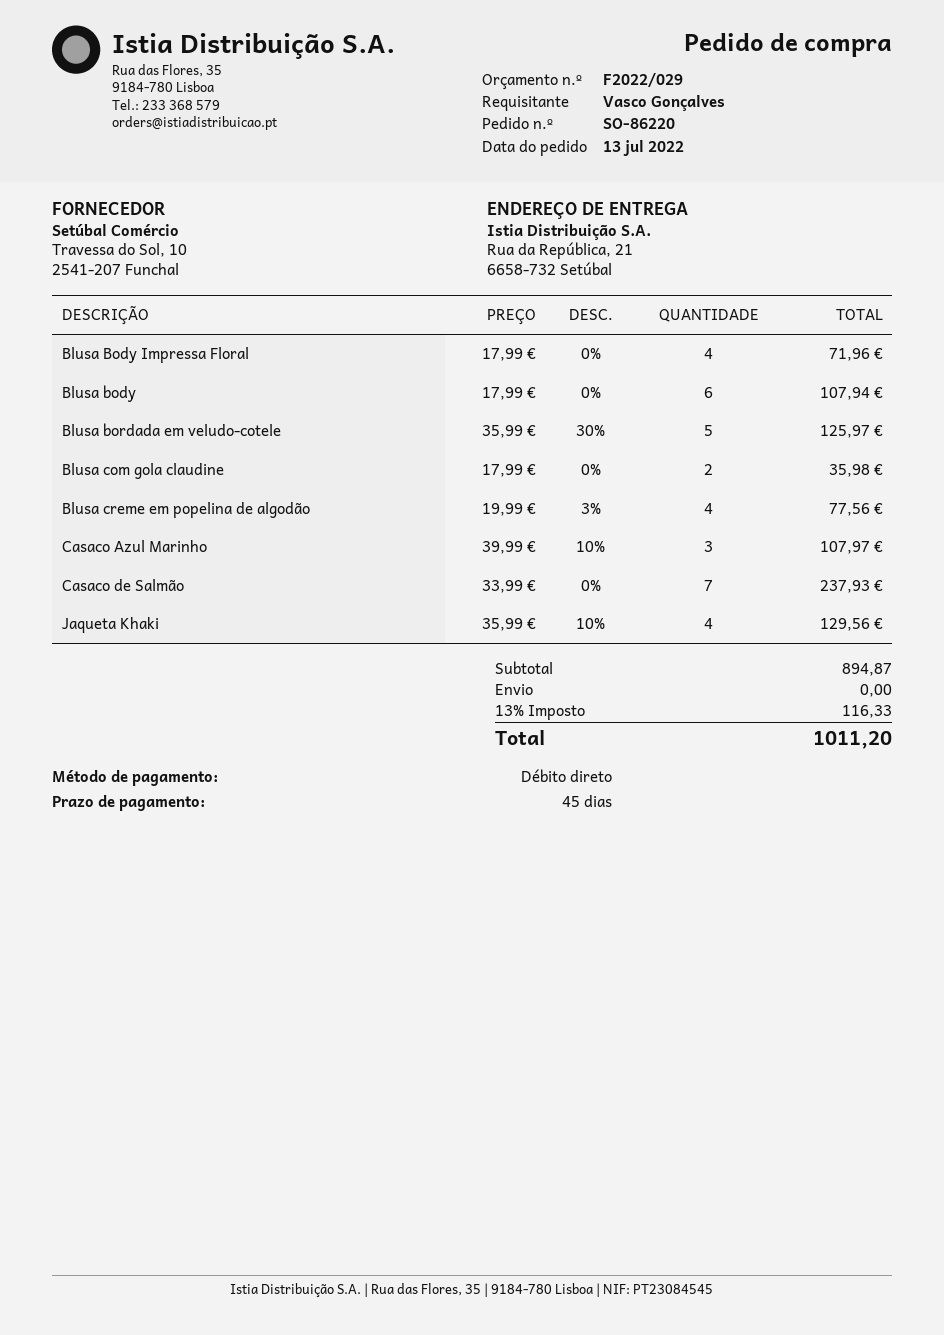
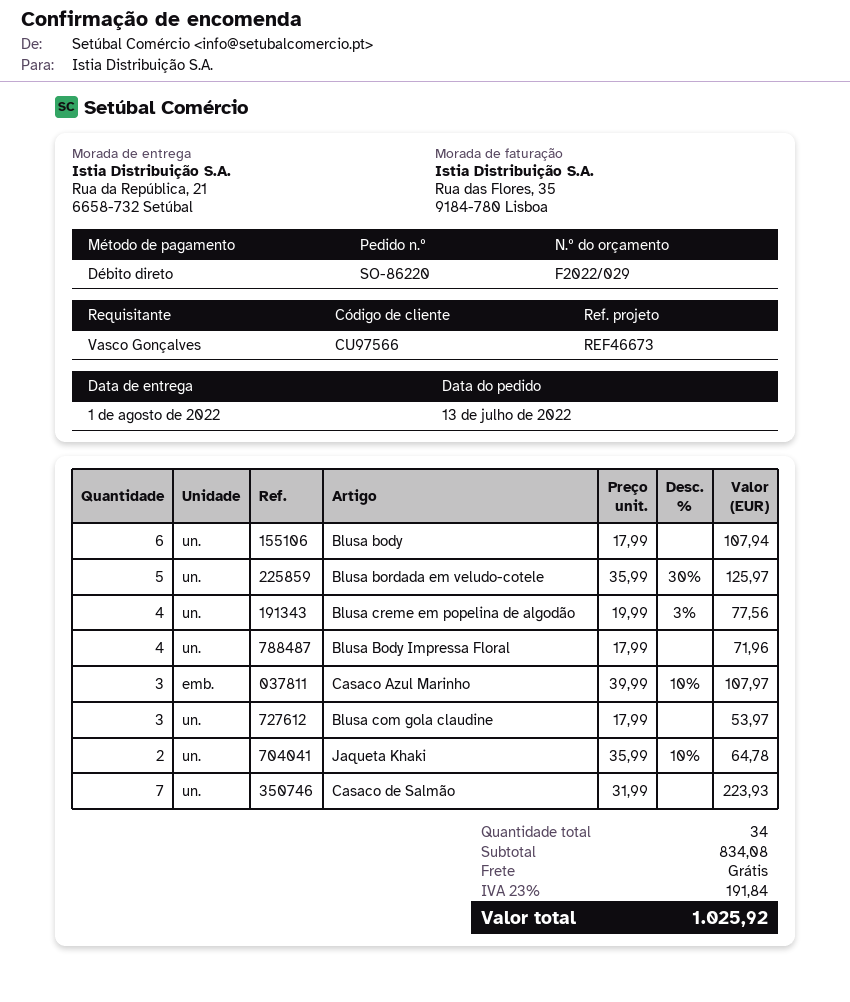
Blusa com gola claudine: 2 x 17.99 = 35.98 -> 3 x 17.99 = 53.97
Casaco de Salmão: 7 x 33.99 = 237.93 -> 7 x 31.99 = 223.93
Jaqueta Khaki: 4 x 35.99 - 10% = 129.56 -> 2 x 35.99 - 10% = 64.78
subtotal: 894.87 -> 834.08
tax: 13% = 116.33 -> 23% = 191.84
total: 1011.20 -> 1025.92

